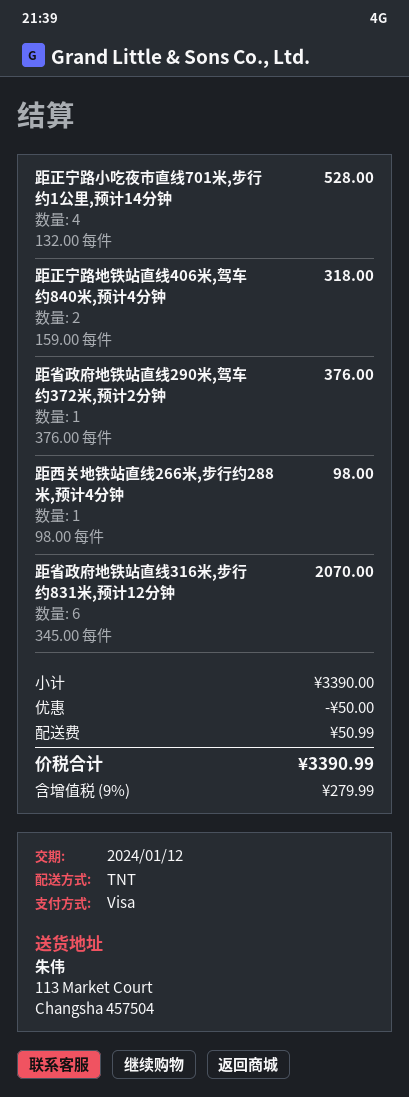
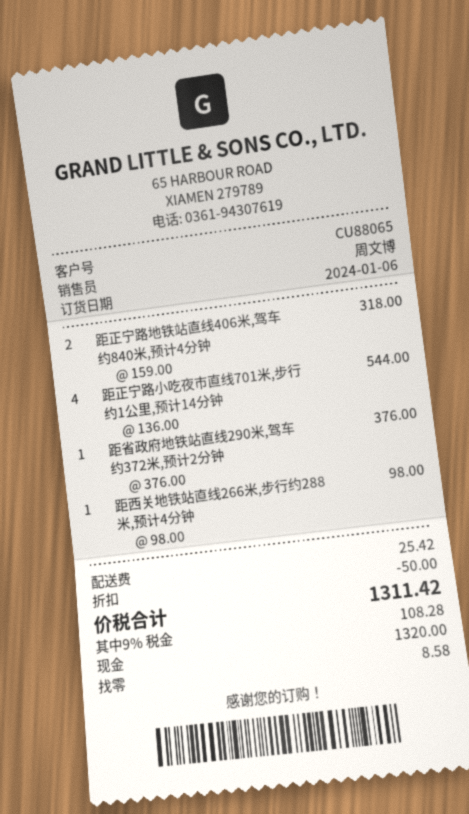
payment method: Visa -> cash
距正宁路小吃夜市直线701米,步行约1公里,预计14分钟: 4 x 132.00 = 528.00 -> 4 x 136.00 = 544.00
距省政府地铁站直线316米,步行约831米,预计12分钟: 6 x 345.00 = 2070.00 -> none
shipping: 50.99 -> 25.42
tax: 9% = 279.99 -> 9% = 108.28
total: 3390.99 -> 1311.42

